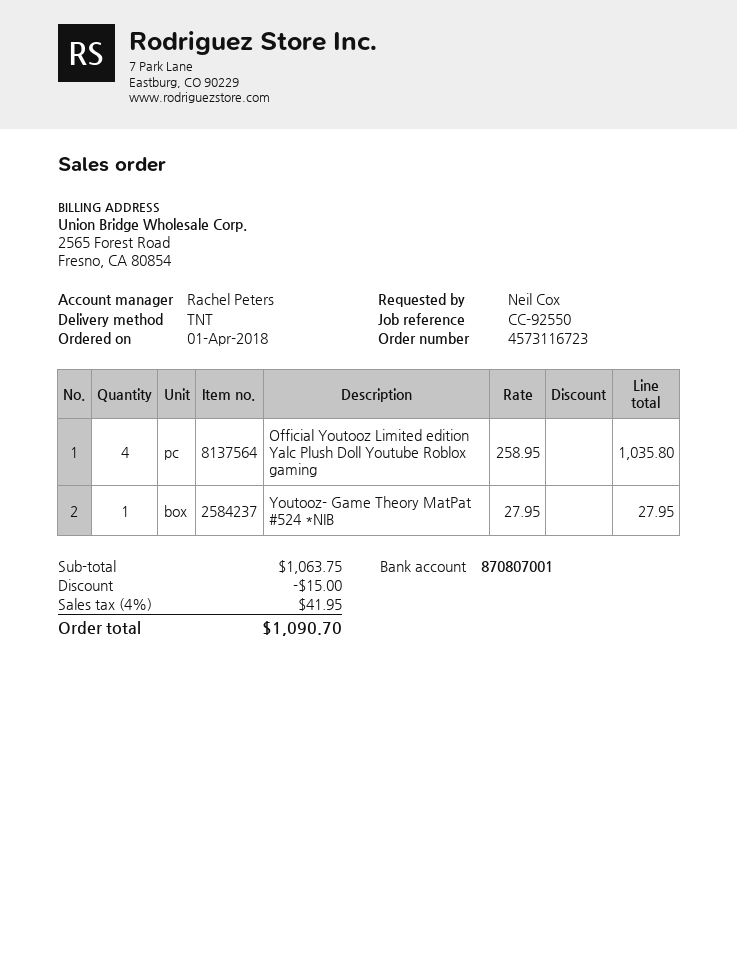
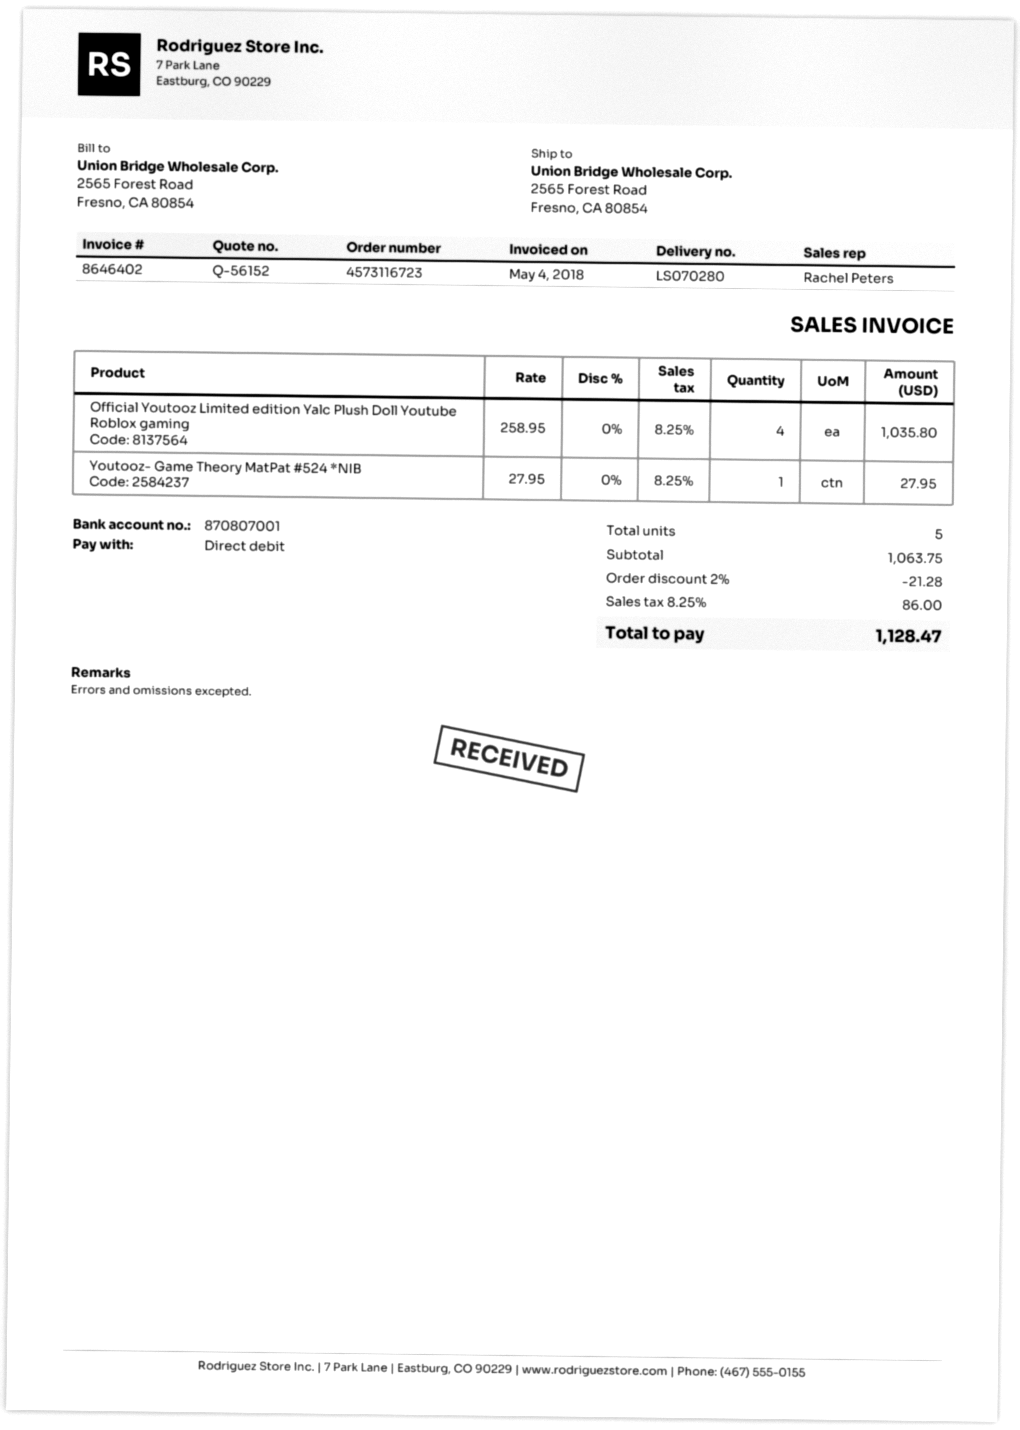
discount: 15.00 -> 21.28
tax: 4% = 41.95 -> 8.25% = 86.00
total: 1090.70 -> 1128.47

